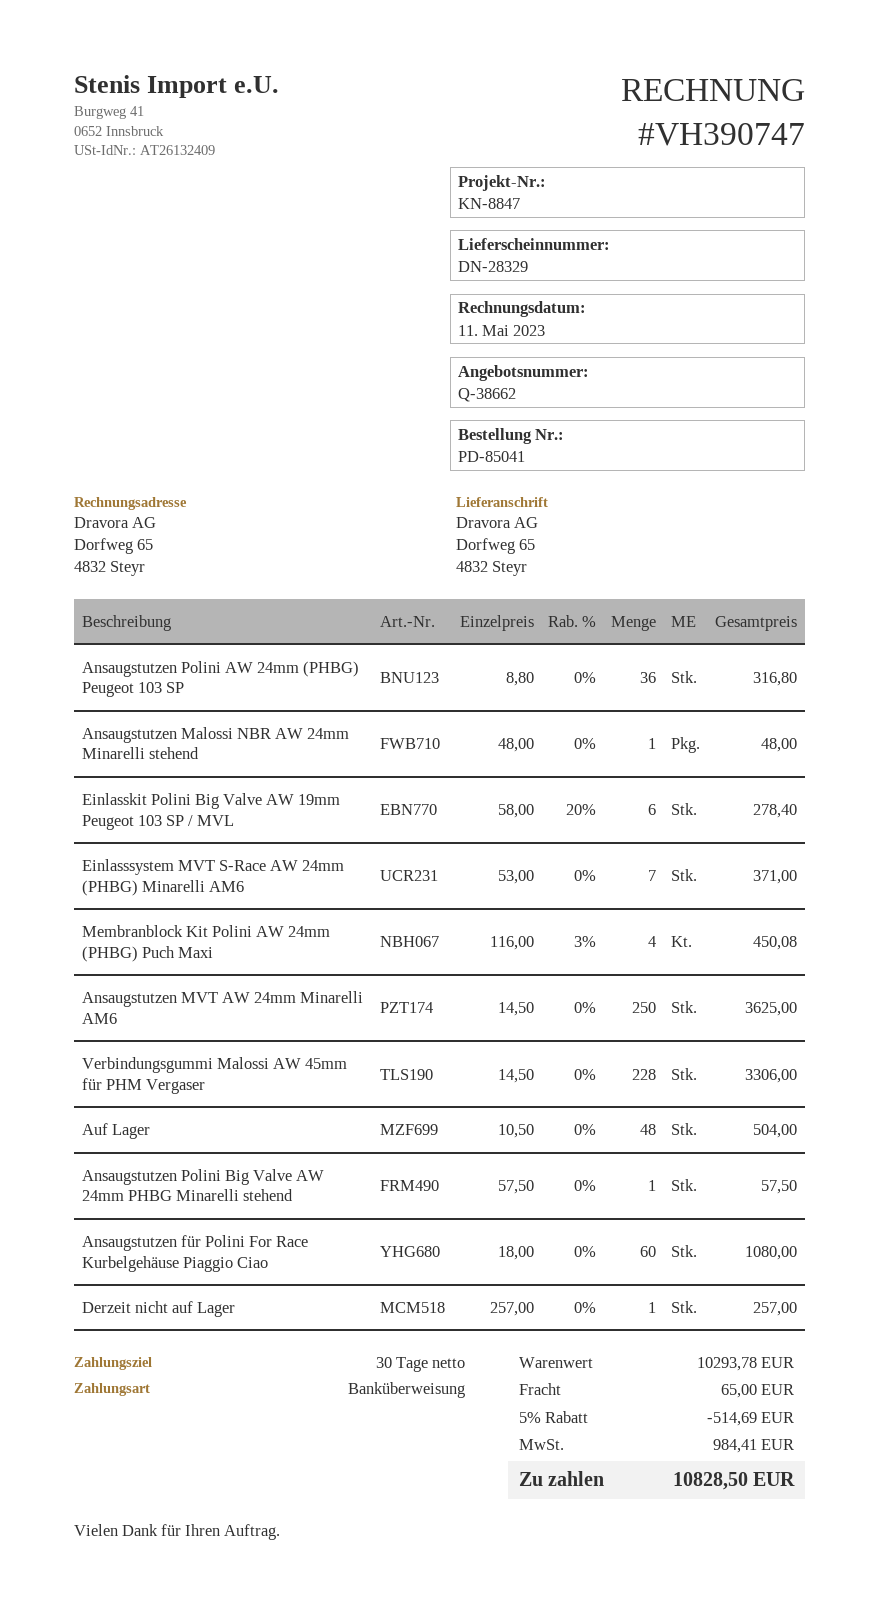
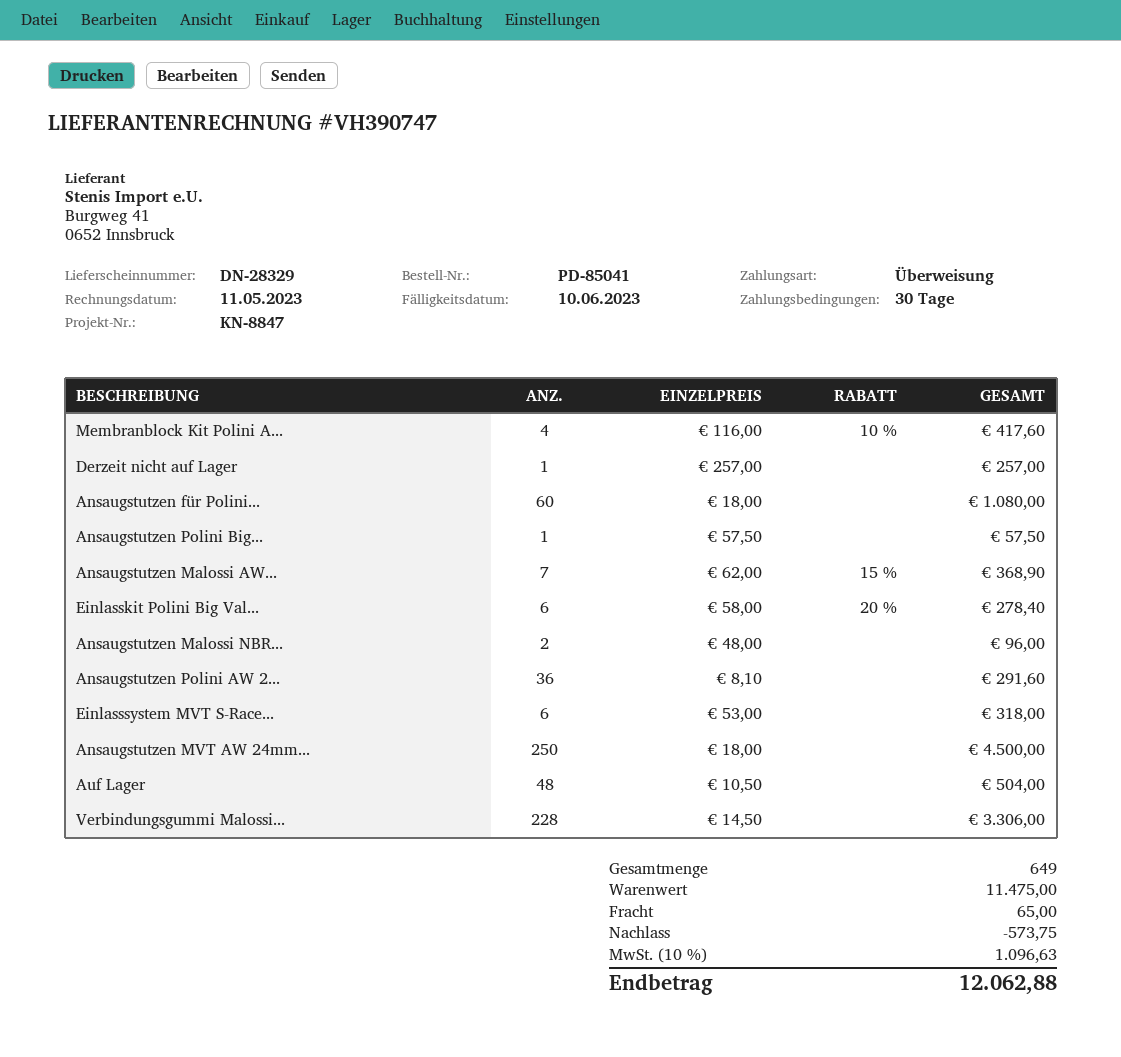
Ansaugstutzen Polini AW 24mm (PHBG) Peugeot 103 SP: 36 x 8.80 = 316.80 -> 36 x 8.10 = 291.60
Ansaugstutzen Malossi NBR AW 24mm Minarelli stehend: 1 x 48.00 = 48.00 -> 2 x 48.00 = 96.00
Einlasssystem MVT S-Race AW 24mm (PHBG) Minarelli AM6: 7 x 53.00 = 371.00 -> 6 x 53.00 = 318.00
Membranblock Kit Polini AW 24mm (PHBG) Puch Maxi: 4 x 116.00 - 3% = 450.08 -> 4 x 116.00 - 10% = 417.60
Ansaugstutzen MVT AW 24mm Minarelli AM6: 250 x 14.50 = 3625.00 -> 250 x 18.00 = 4500.00
Ansaugstutzen Malossi AW...: none -> 7 x 62.00 - 15% = 368.90
subtotal: 10293.78 -> 11475.00
discount: 514.69 -> 573.75
tax: 984.41 -> 1096.63
total: 10828.50 -> 12062.88

